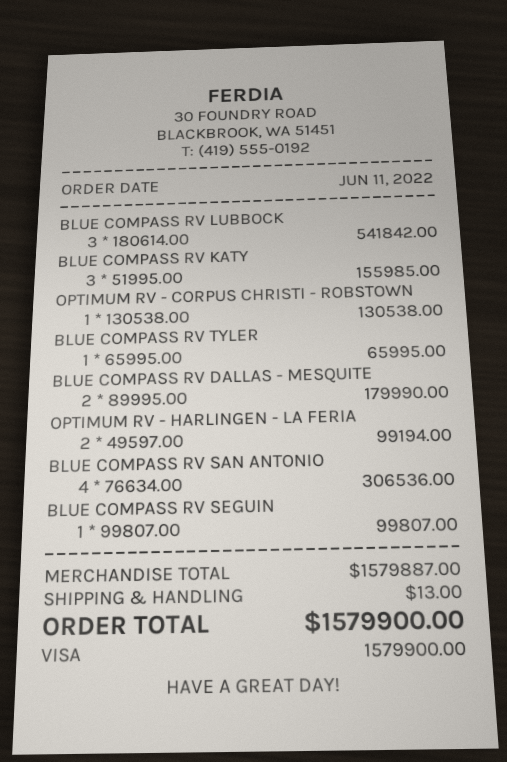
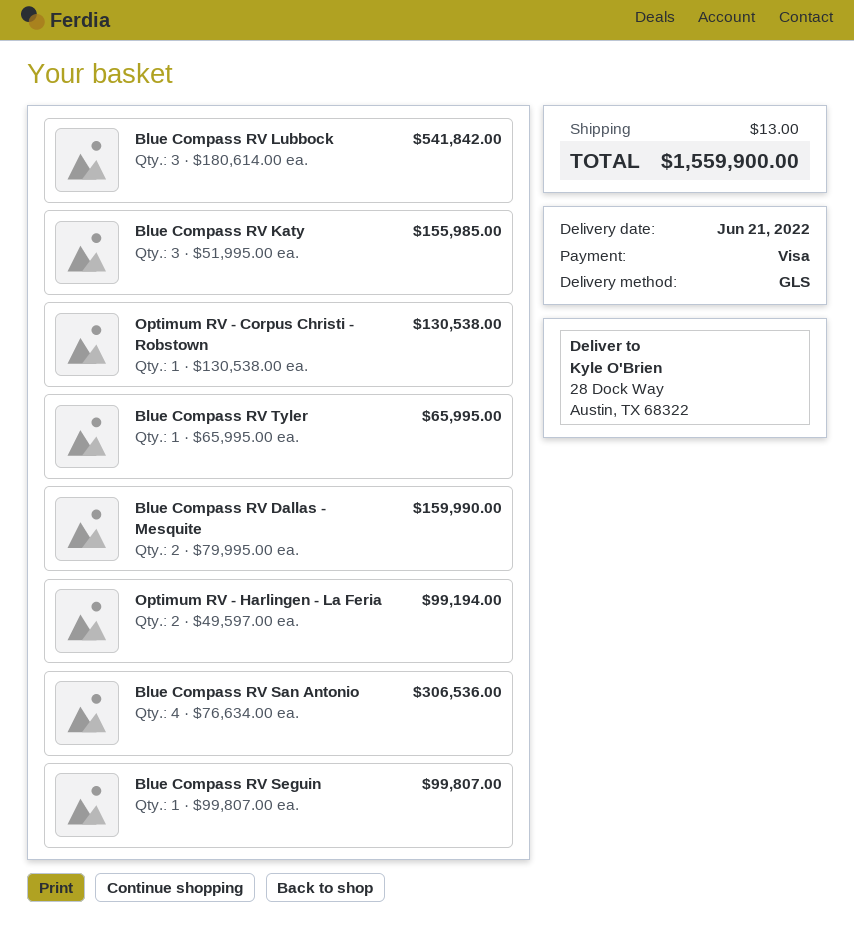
BLUE COMPASS RV DALLAS - MESQUITE: 2 x 89995.00 = 179990.00 -> 2 x 79995.00 = 159990.00
total: 1579900.00 -> 1559900.00

